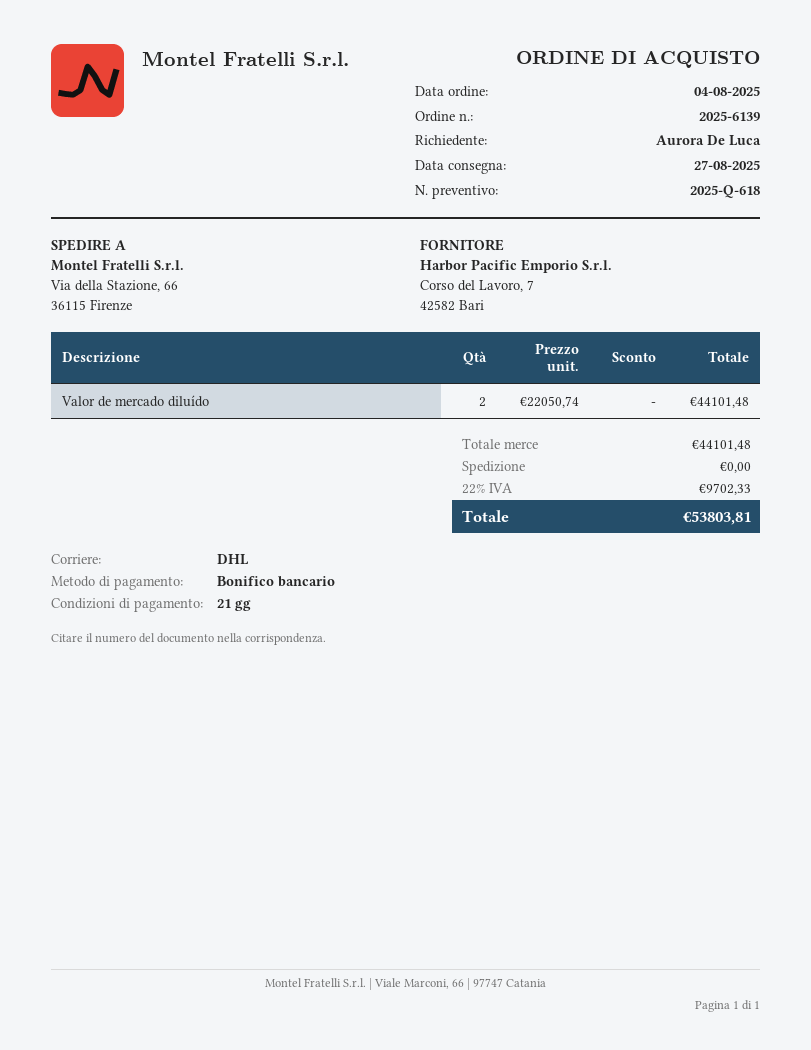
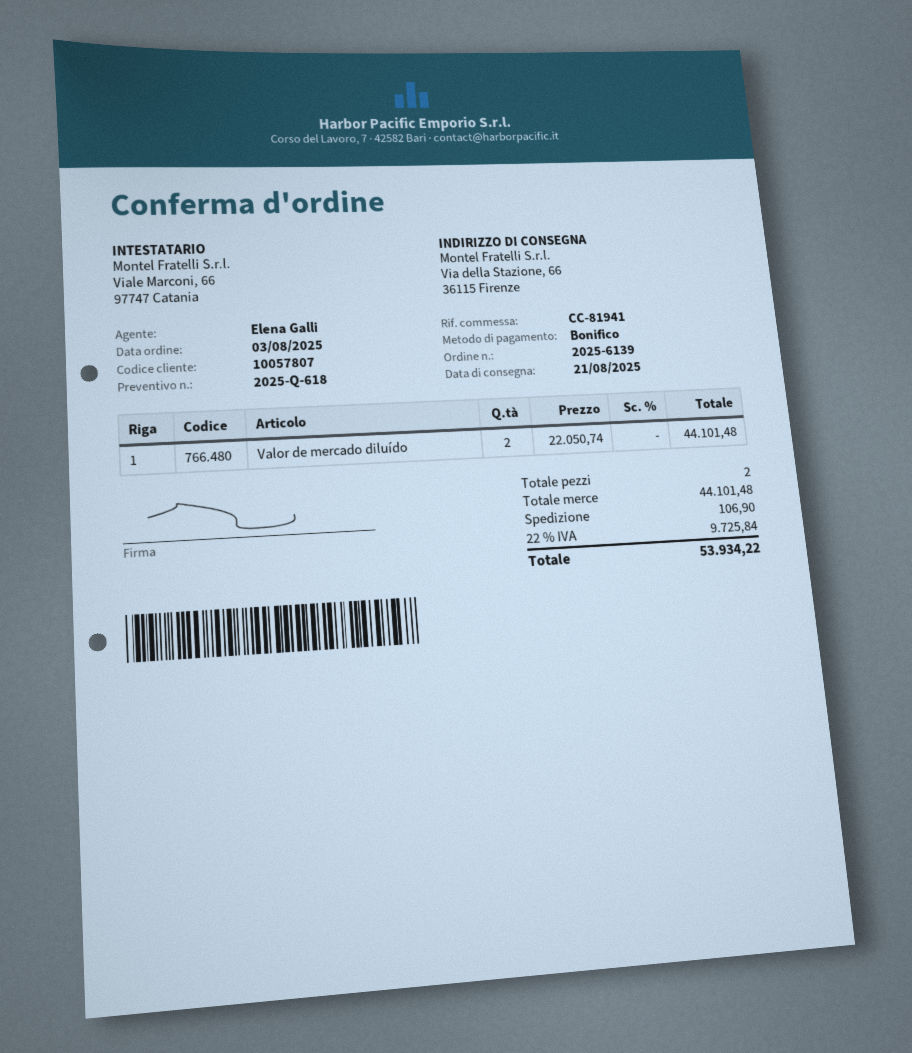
order date: 2025-08-04 -> 2025-08-03
delivery date: 2025-08-27 -> 2025-08-21
shipping: 0.00 -> 106.90
tax: 22% = 9702.33 -> 22% = 9725.84
total: 53803.81 -> 53934.22

